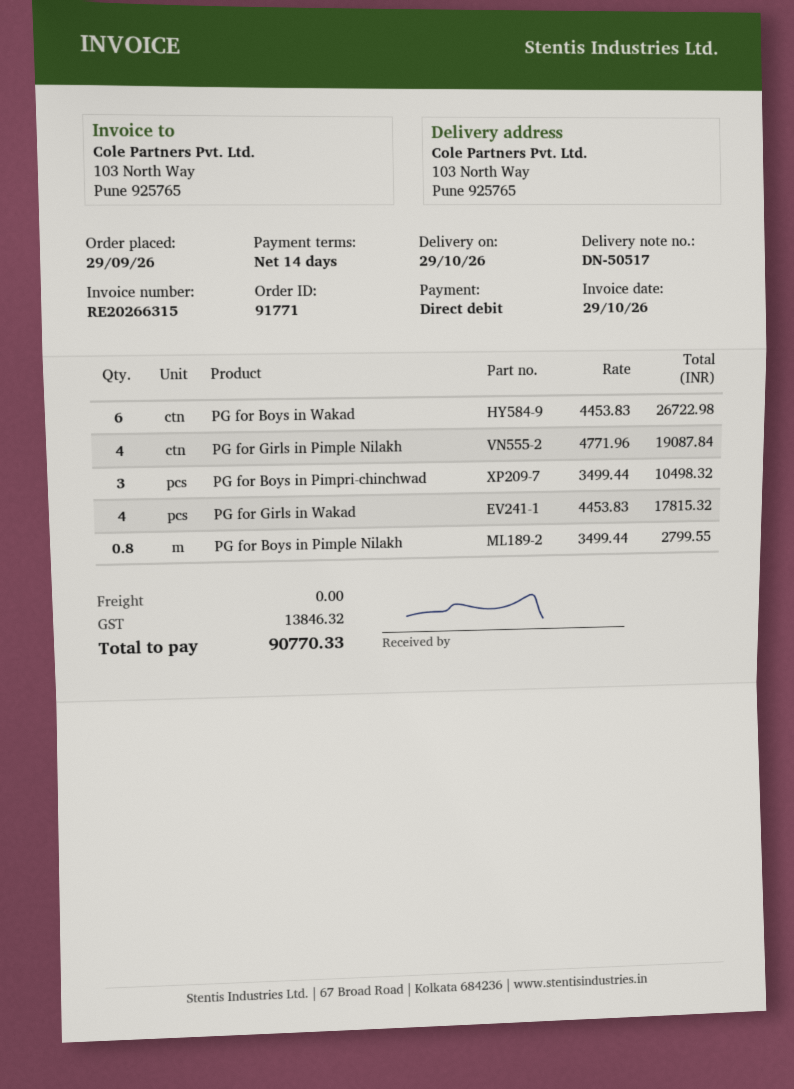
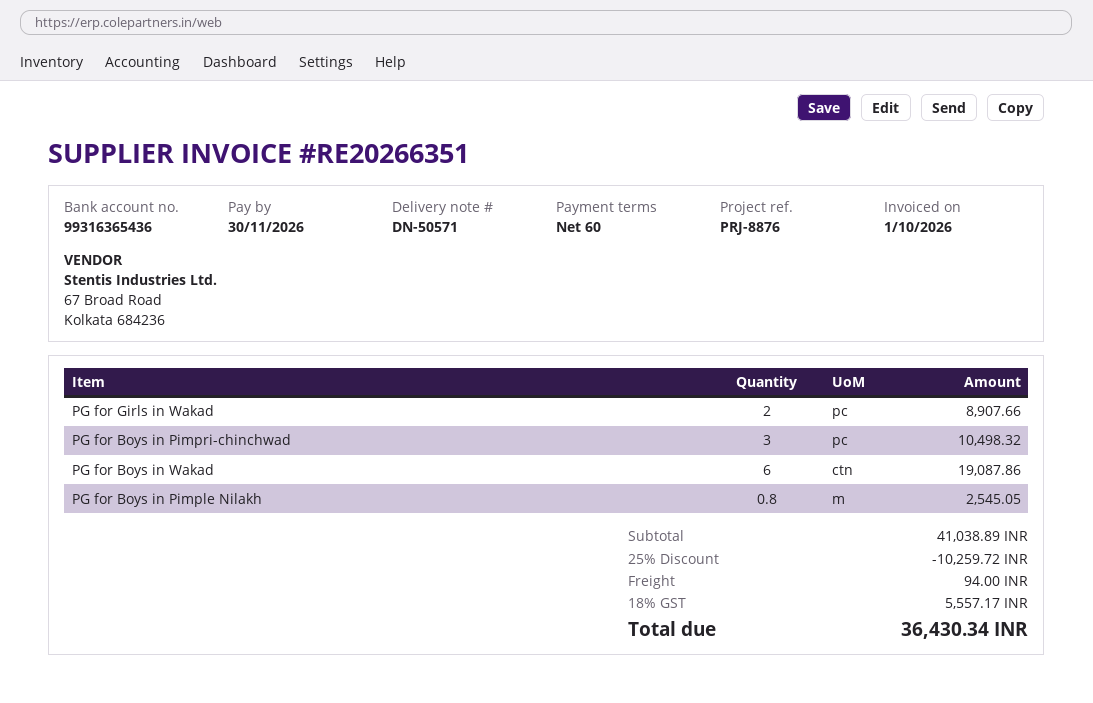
delivery note number: DN-50517 -> DN-50571
invoice number: RE20266315 -> RE20266351
invoice date: 2026-10-29 -> 2026-10-01
payment terms: 14 days -> 60 days
PG for Boys in Wakad: 6 for 26722.98 -> 6 for 19087.86
PG for Girls in Pimple Nilakh: 4 for 19087.84 -> none
PG for Girls in Wakad: 4 for 17815.32 -> 2 for 8907.66
PG for Boys in Pimple Nilakh: 0.8 for 2799.55 -> 0.8 for 2545.05
discount: none -> 25% = 10259.72
shipping: 0.00 -> 94.00
tax: 13846.32 -> 5557.17
total: 90770.33 -> 36430.34

